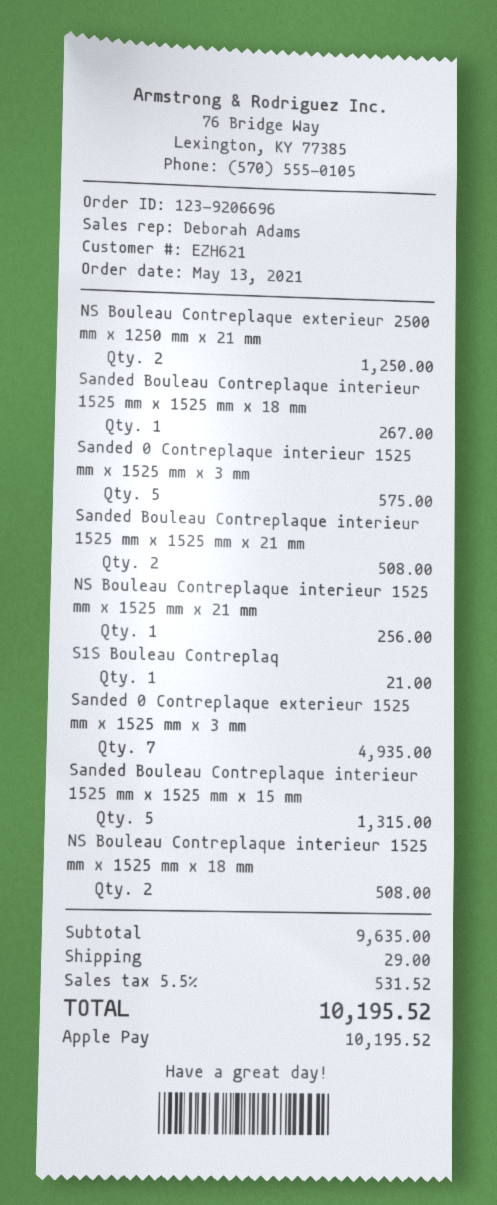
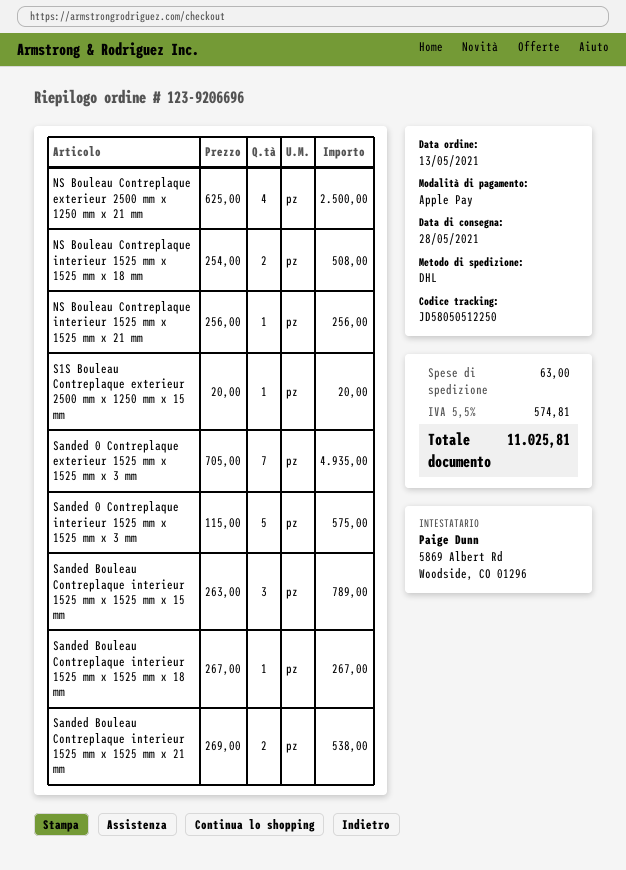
NS Bouleau Contreplaque exterieur 2500 mm x 1250 mm x 21 mm: 2 for 1250.00 -> 4 for 2500.00
Sanded Bouleau Contreplaque interieur 1525 mm x 1525 mm x 21 mm: 2 for 508.00 -> 2 for 538.00
S1S Bouleau Contreplaq: 1 for 21.00 -> 1 for 20.00
Sanded Bouleau Contreplaque interieur 1525 mm x 1525 mm x 15 mm: 5 for 1315.00 -> 3 for 789.00
shipping: 29.00 -> 63.00
tax: 5.5% = 531.52 -> 5.5% = 574.81
total: 10195.52 -> 11025.81

